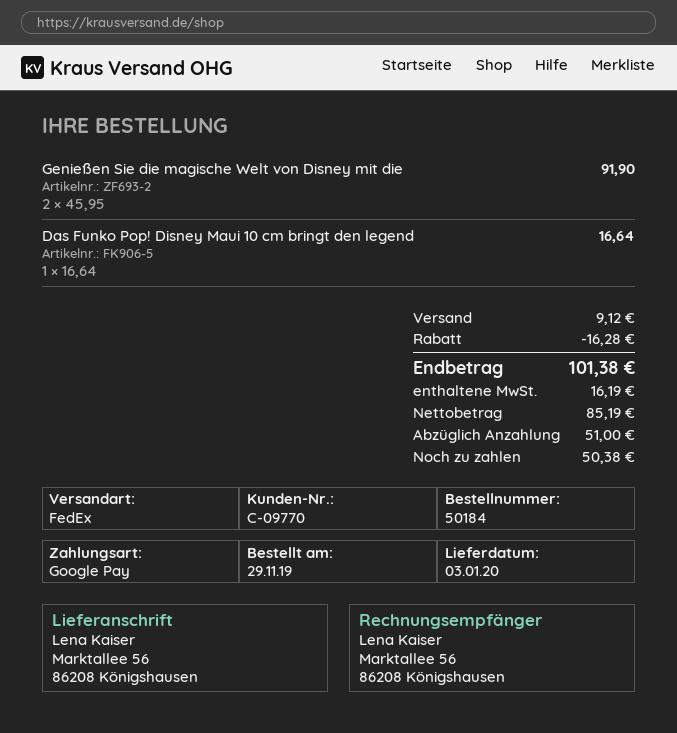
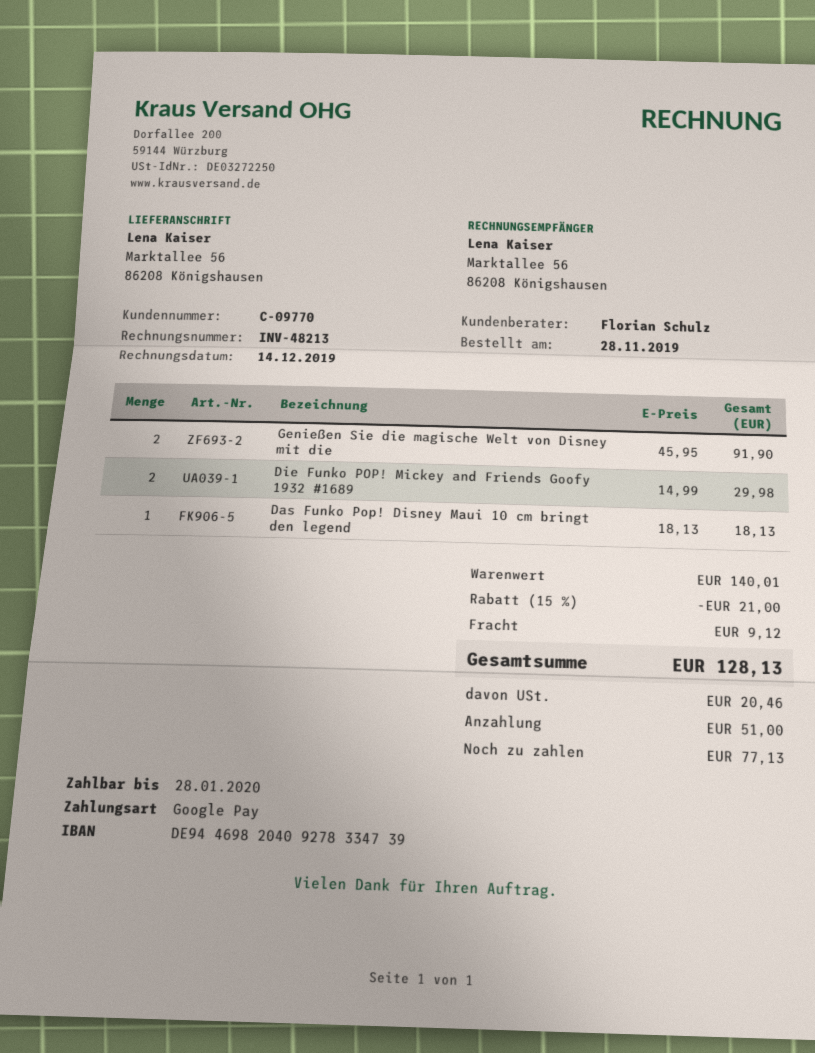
order date: 2019-11-29 -> 2019-11-28
Das Funko Pop! Disney Maui 10 cm bringt den legend: 1 x 16.64 = 16.64 -> 1 x 18.13 = 18.13
Die Funko POP! Mickey and Friends Goofy 1932 #1689: none -> 2 x 14.99 = 29.98
discount: 16.28 -> 21.00
tax: 16.19 -> 20.46
total: 101.38 -> 128.13
balance: 50.38 -> 77.13

